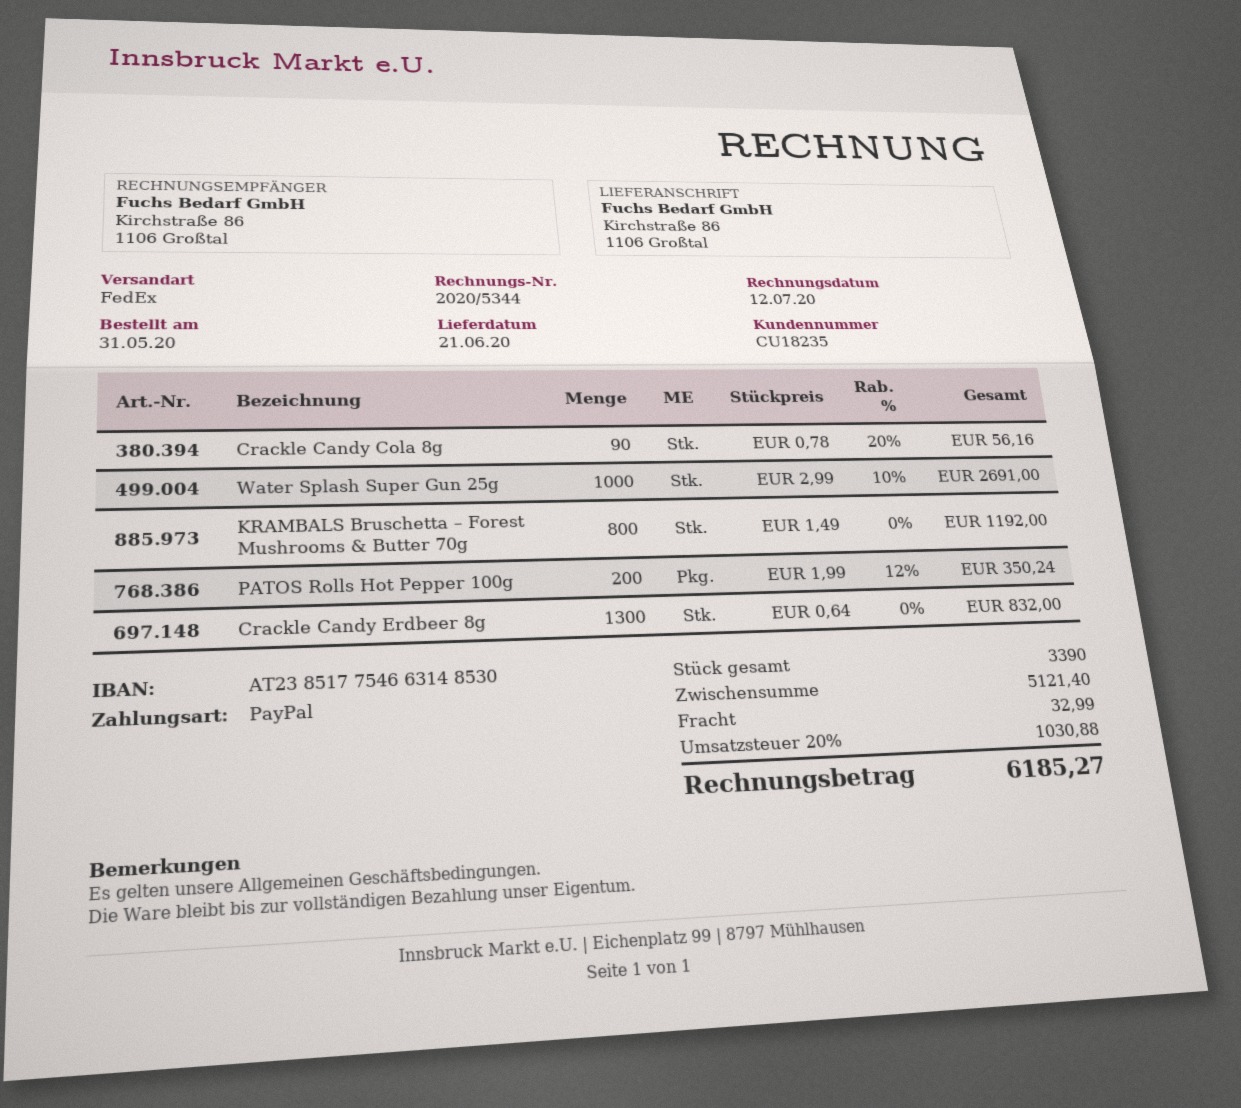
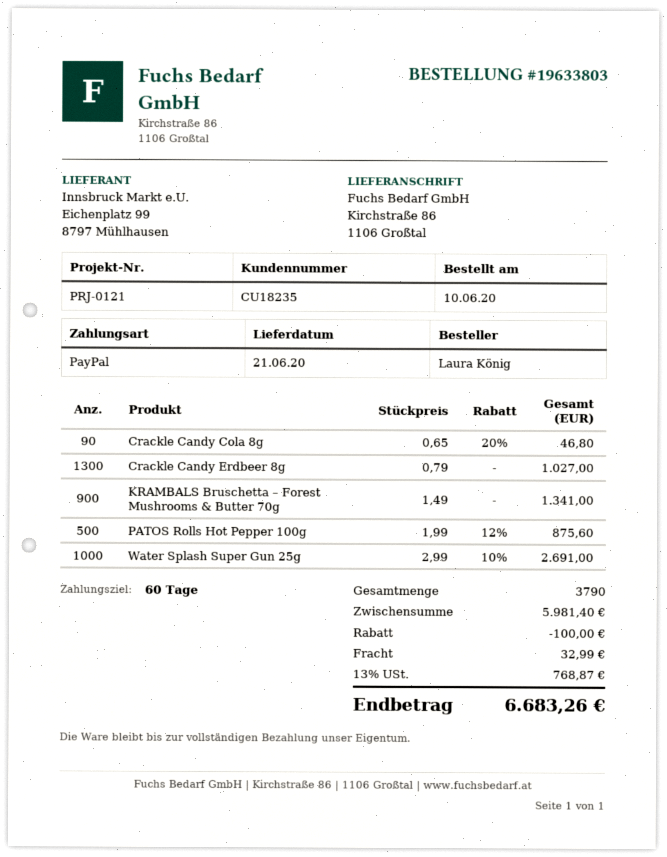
order date: 2020-05-31 -> 2020-06-10
Crackle Candy Cola 8g: 90 x 0.78 - 20% = 56.16 -> 90 x 0.65 - 20% = 46.80
KRAMBALS Bruschetta – Forest Mushrooms & Butter 70g: 800 x 1.49 = 1192.00 -> 900 x 1.49 = 1341.00
PATOS Rolls Hot Pepper 100g: 200 x 1.99 - 12% = 350.24 -> 500 x 1.99 - 12% = 875.60
Crackle Candy Erdbeer 8g: 1300 x 0.64 = 832.00 -> 1300 x 0.79 = 1027.00
total quantity: 3390 -> 3790
subtotal: 5121.40 -> 5981.40
discount: none -> 100.00
tax: 20% = 1030.88 -> 13% = 768.87
total: 6185.27 -> 6683.26

